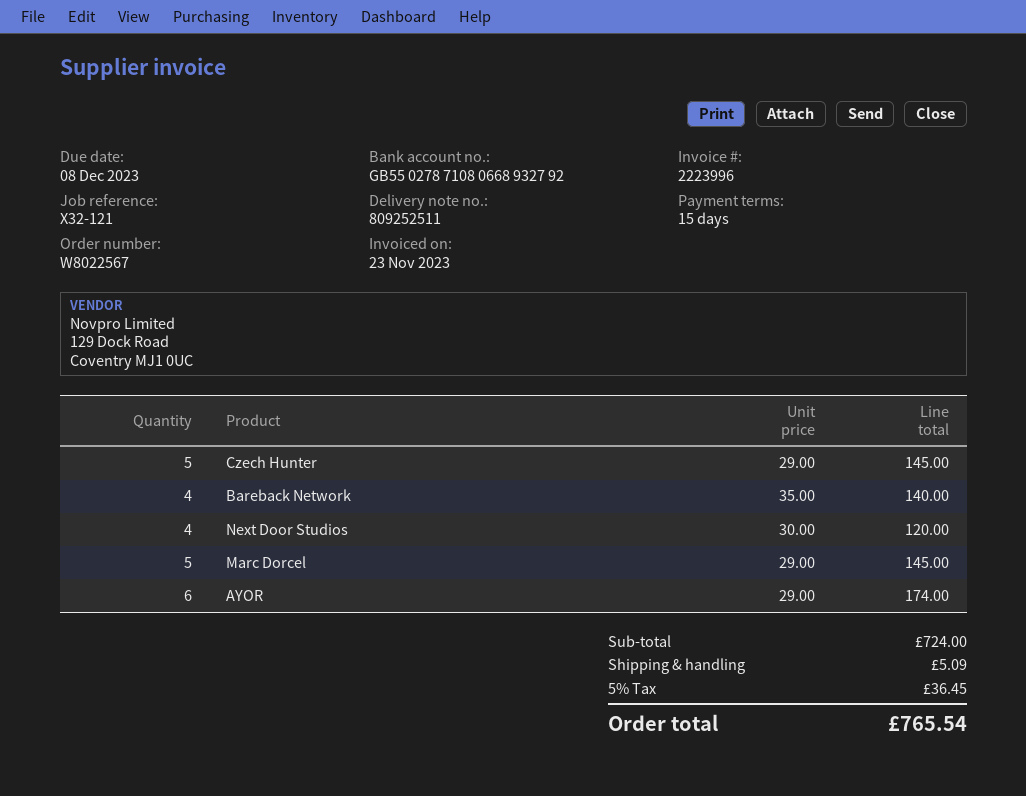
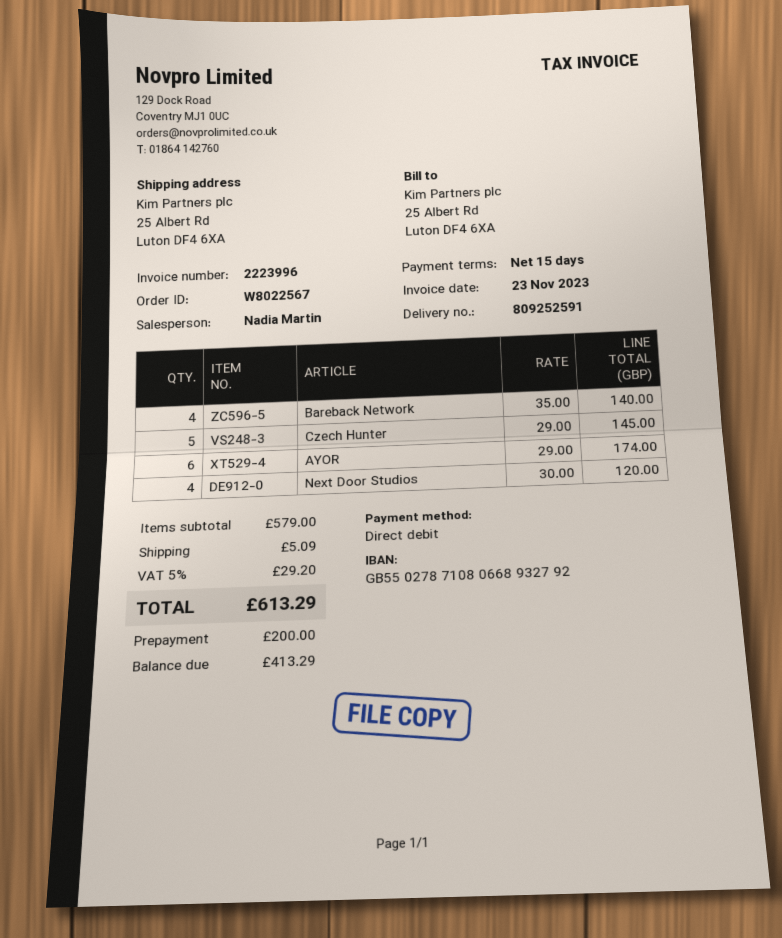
delivery note number: 809252511 -> 809252591
Marc Dorcel: 5 x 29.00 = 145.00 -> none
subtotal: 724.00 -> 579.00
tax: 5% = 36.45 -> 5% = 29.20
total: 765.54 -> 613.29

